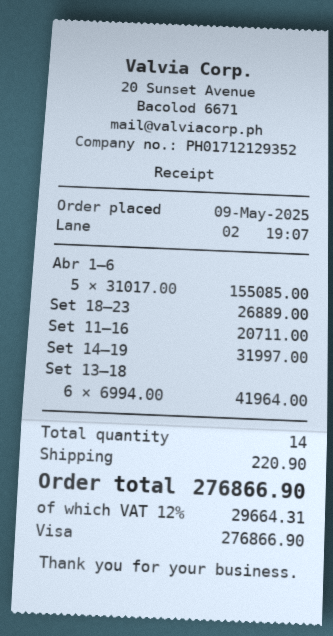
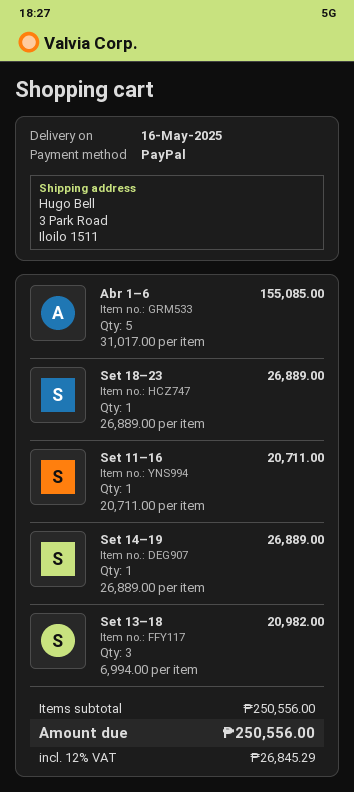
payment method: Visa -> PayPal
Set 14–19: 1 x 31997.00 = 31997.00 -> 1 x 26889.00 = 26889.00
Set 13–18: 6 x 6994.00 = 41964.00 -> 3 x 6994.00 = 20982.00
shipping: 220.90 -> none
tax: 12% = 29664.31 -> 12% = 26845.29
total: 276866.90 -> 250556.00

